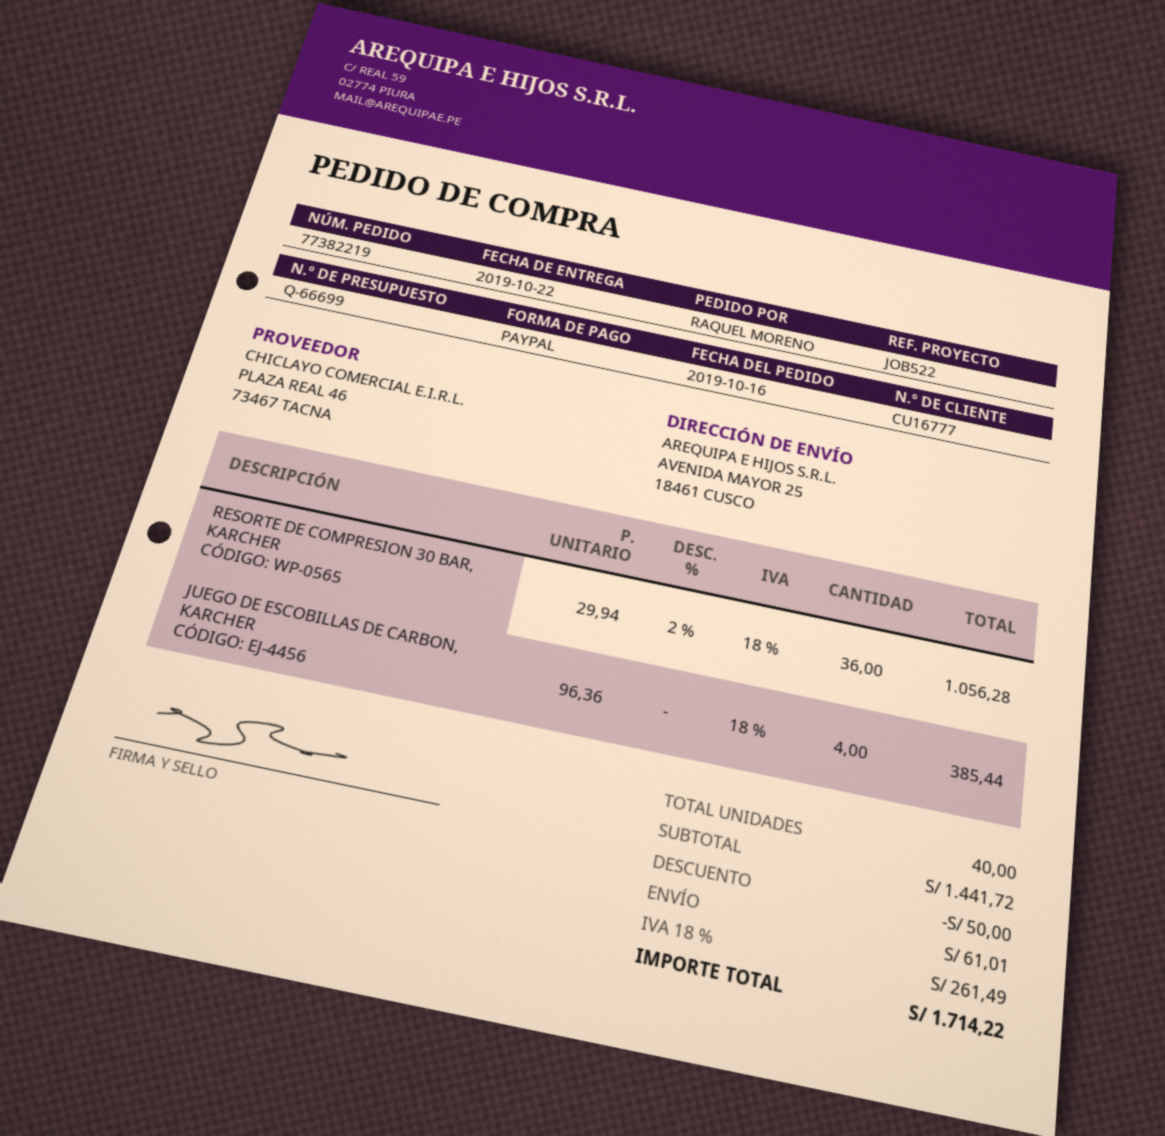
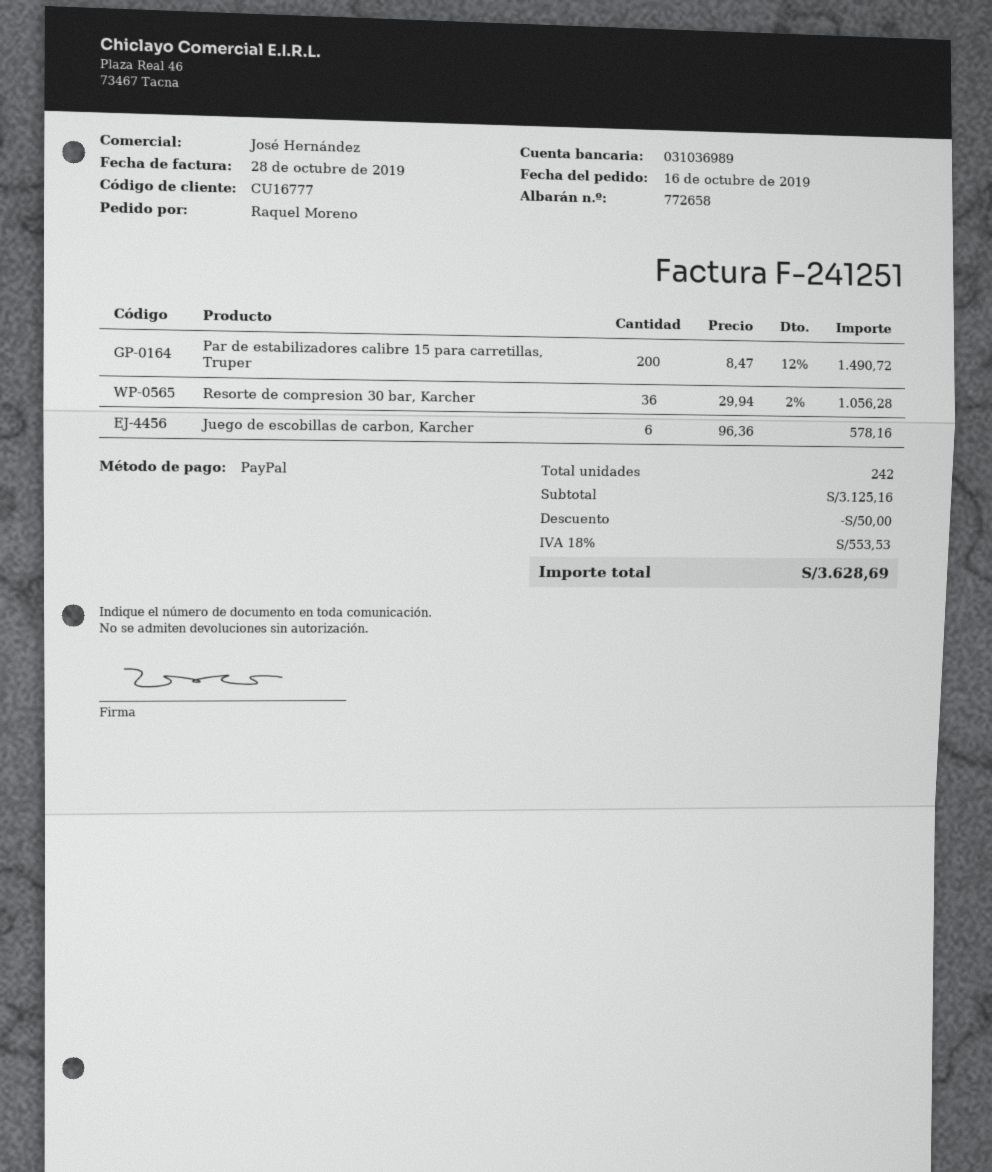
JUEGO DE ESCOBILLAS DE CARBON, KARCHER: 4 x 96.36 = 385.44 -> 6 x 96.36 = 578.16
Par de estabilizadores calibre 15 para carretillas, Truper: none -> 200 x 8.47 - 12% = 1490.72
total quantity: 40 -> 242
subtotal: 1441.72 -> 3125.16
shipping: 61.01 -> none
tax: 18% = 261.49 -> 18% = 553.53
total: 1714.22 -> 3628.69

